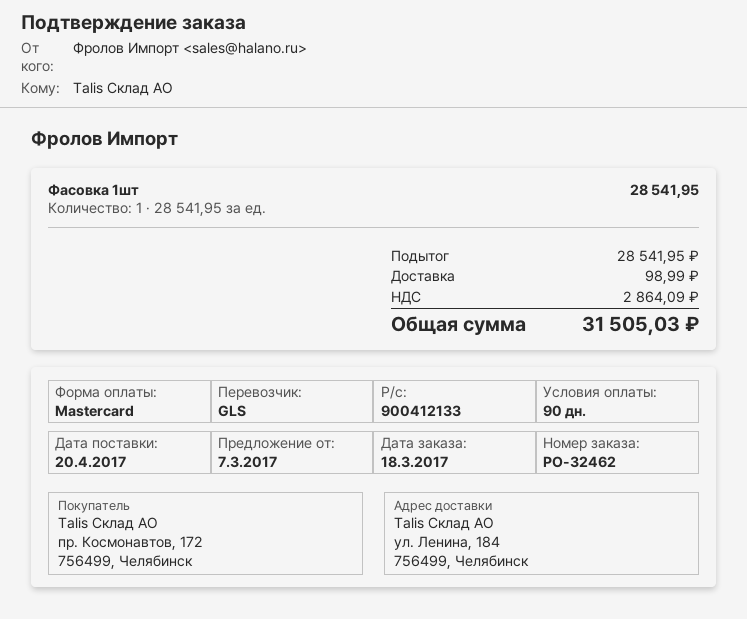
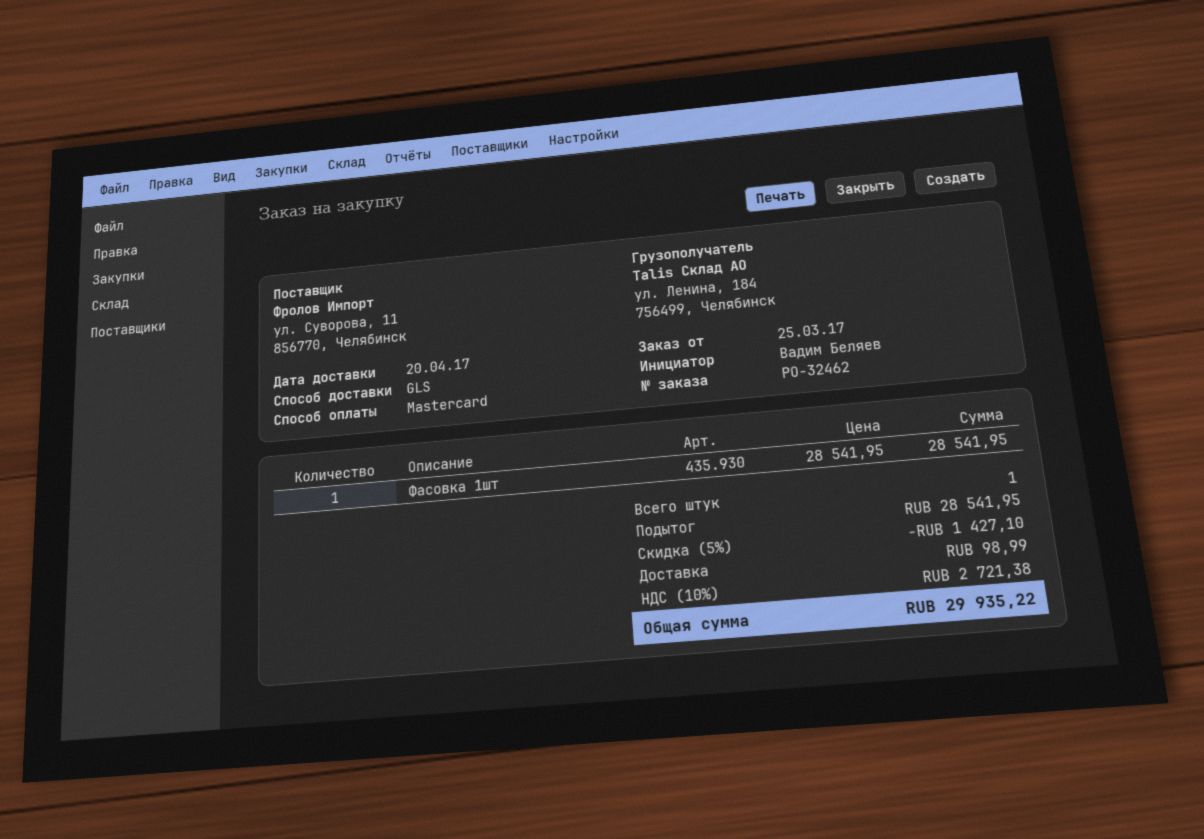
order date: 2017-03-18 -> 2017-03-25
discount: none -> 5% = 1427.10
tax: 2864.09 -> 2721.38
total: 31505.03 -> 29935.22

